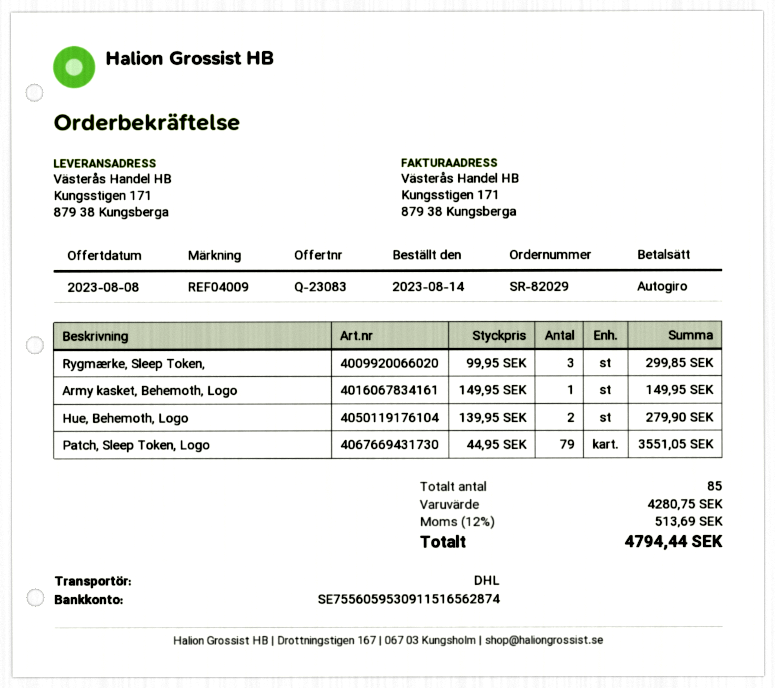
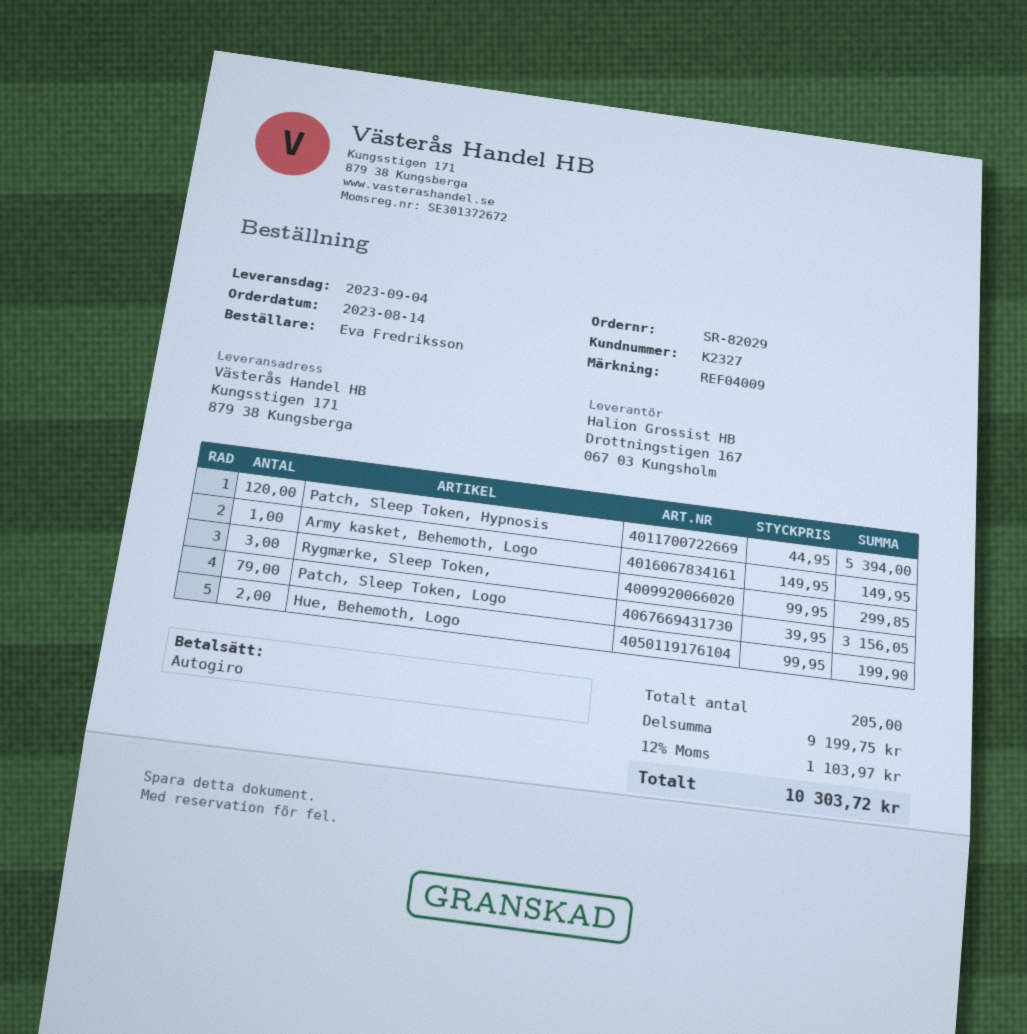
Hue, Behemoth, Logo: 2 x 139.95 = 279.90 -> 2 x 99.95 = 199.90
Patch, Sleep Token, Logo: 79 x 44.95 = 3551.05 -> 79 x 39.95 = 3156.05
Patch, Sleep Token, Hypnosis: none -> 120 x 44.95 = 5394.00
total quantity: 85 -> 205
subtotal: 4280.75 -> 9199.75
tax: 12% = 513.69 -> 12% = 1103.97
total: 4794.44 -> 10303.72

